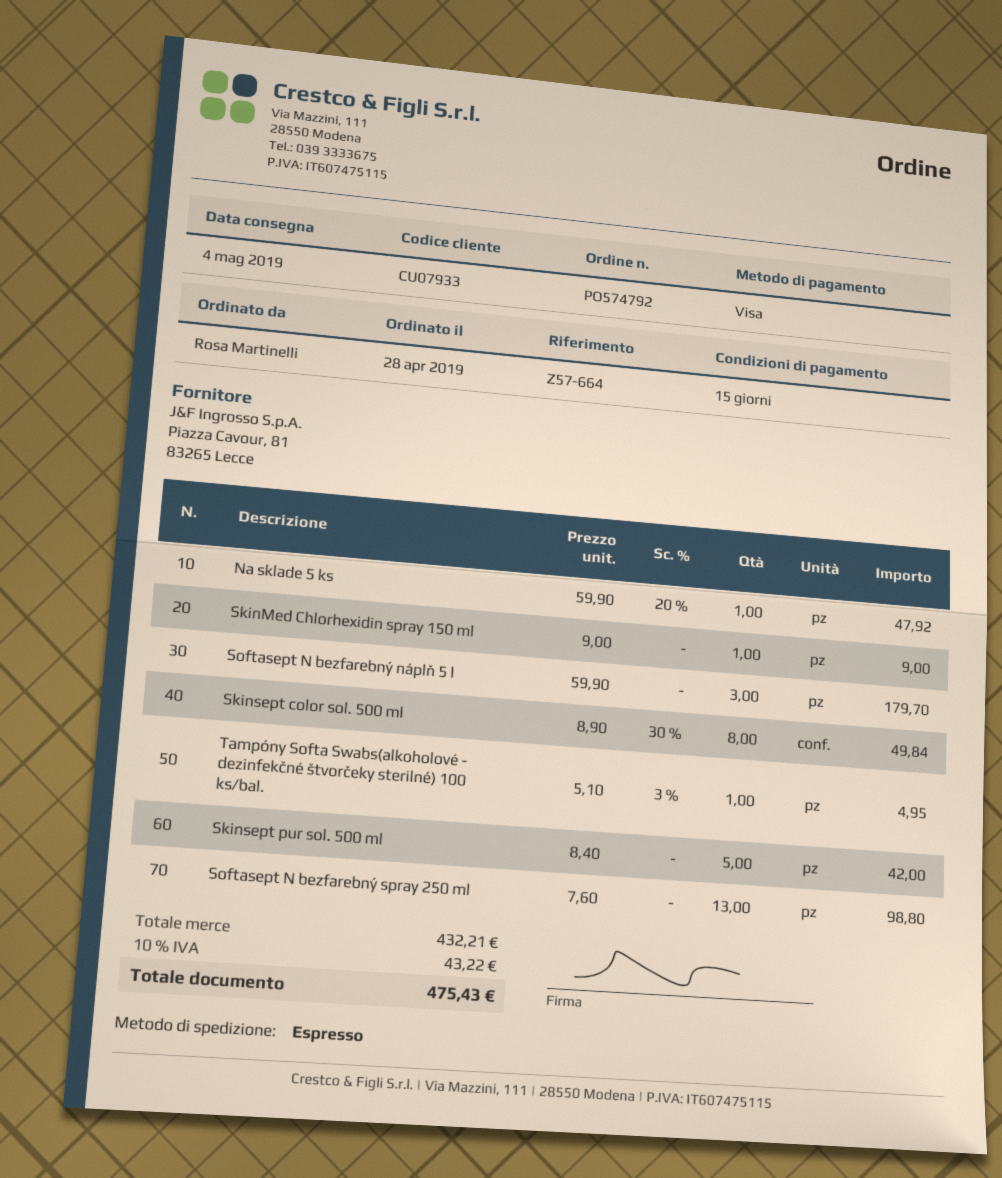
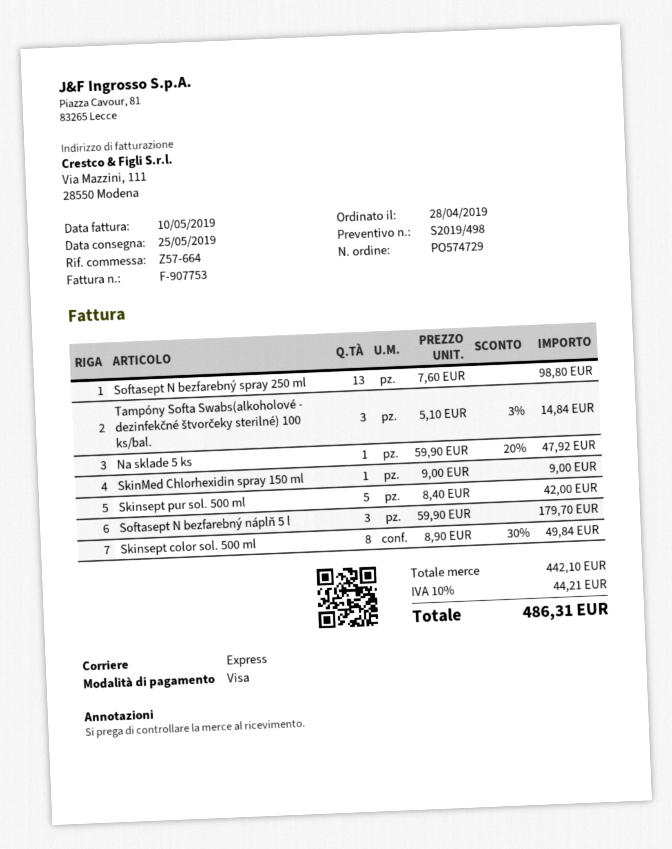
order number: PO574792 -> PO574729
delivery date: 2019-05-04 -> 2019-05-25
Tampóny Softa Swabs(alkoholové - dezinfekčné štvorčeky sterilné) 100 ks/bal.: 1 x 5.10 - 3% = 4.95 -> 3 x 5.10 - 3% = 14.84
subtotal: 432.21 -> 442.10
tax: 10% = 43.22 -> 10% = 44.21
total: 475.43 -> 486.31

